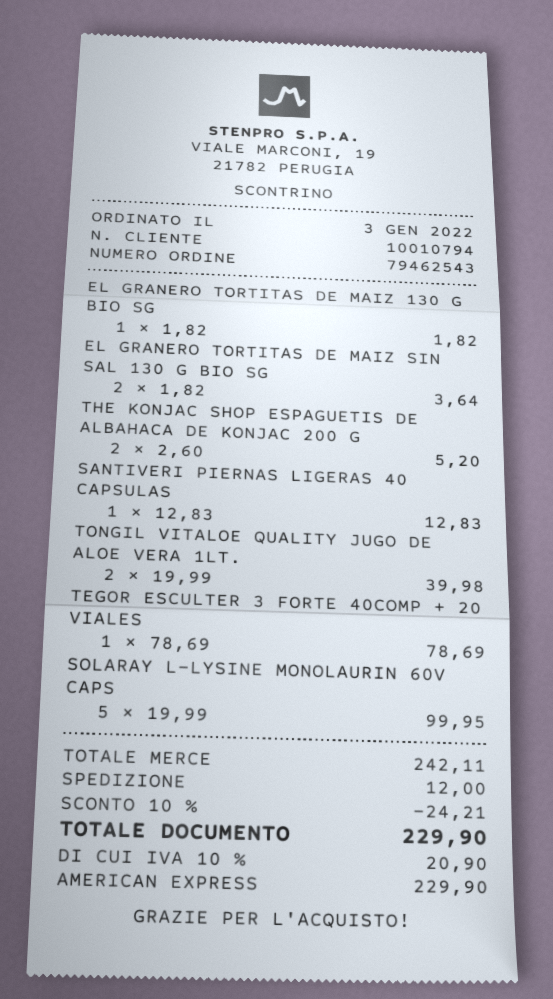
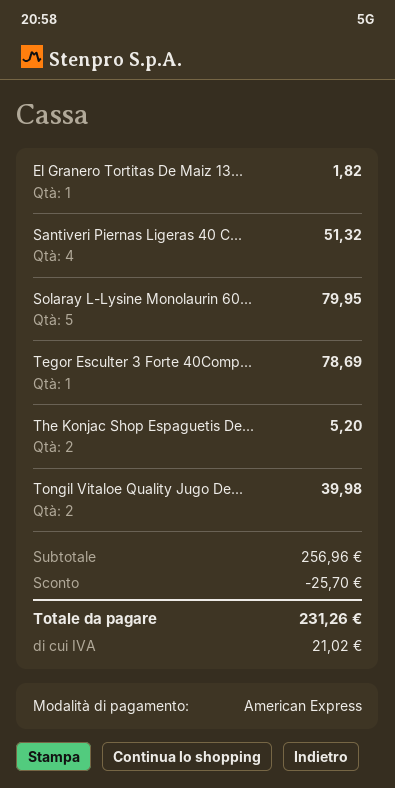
EL GRANERO TORTITAS DE MAIZ SIN SAL 130 G BIO SG: 2 for 3.64 -> none
SANTIVERI PIERNAS LIGERAS 40 CAPSULAS: 1 for 12.83 -> 4 for 51.32
SOLARAY L-LYSINE MONOLAURIN 60V CAPS: 5 for 99.95 -> 5 for 79.95
subtotal: 242.11 -> 256.96
discount: 24.21 -> 25.70
shipping: 12.00 -> none
tax: 20.90 -> 21.02
total: 229.90 -> 231.26

